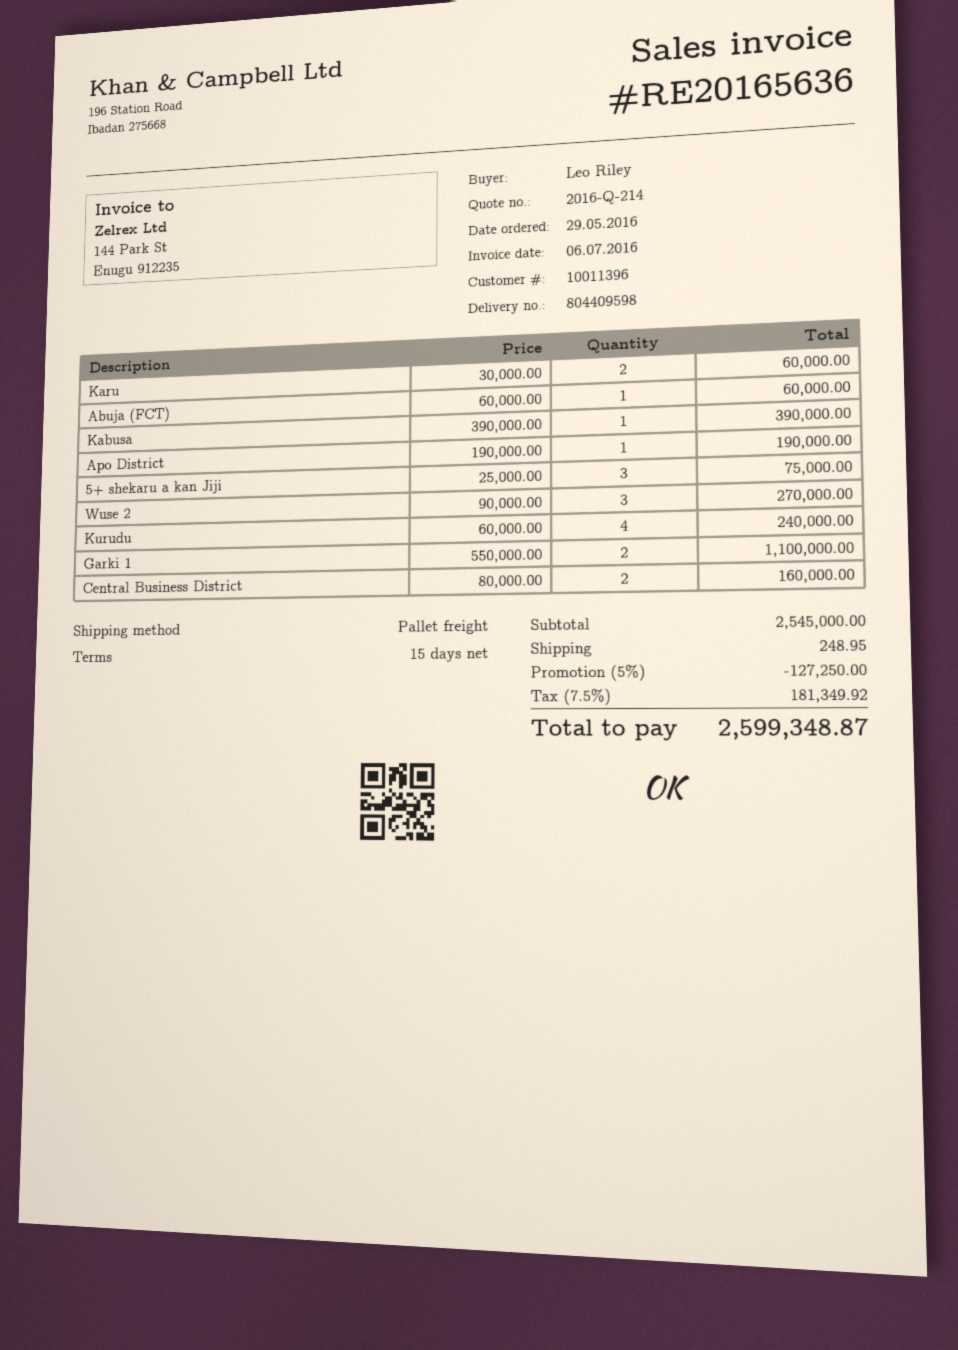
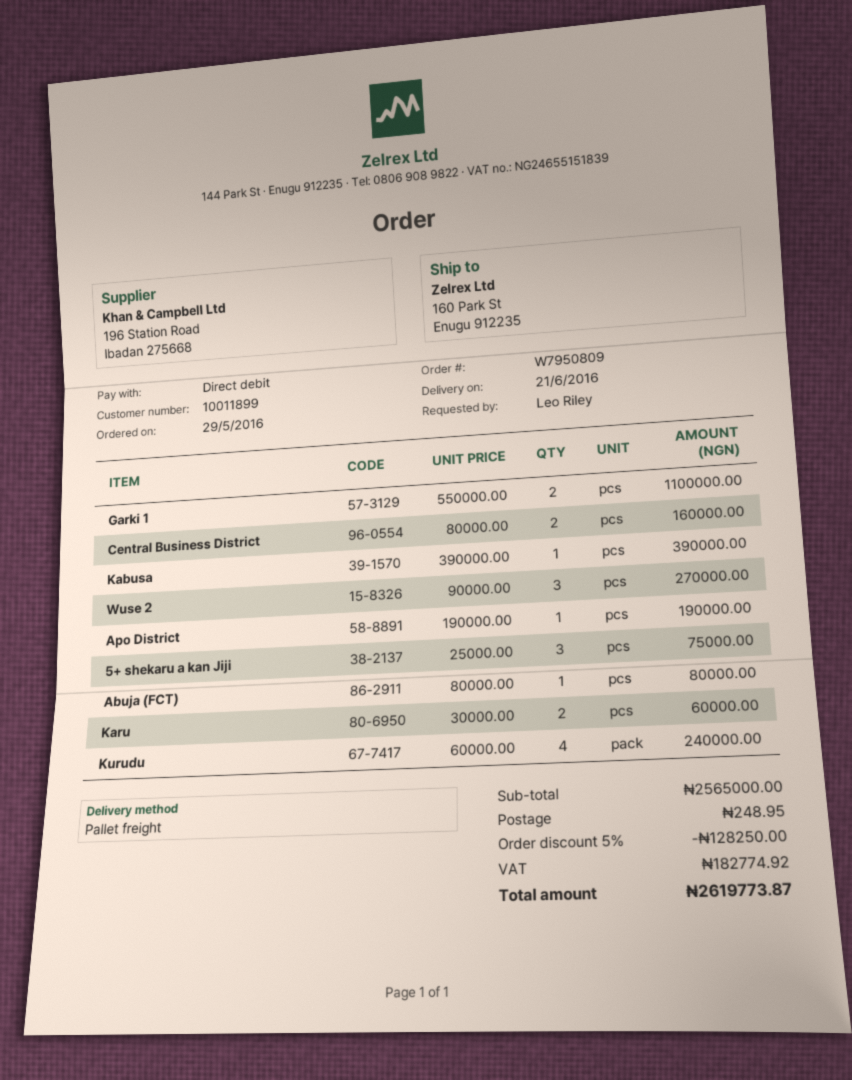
customer number: 10011396 -> 10011899
Abuja (FCT): 1 x 60000.00 = 60000.00 -> 1 x 80000.00 = 80000.00
subtotal: 2545000.00 -> 2565000.00
discount: 5% = 127250.00 -> 5% = 128250.00
tax: 181349.92 -> 182774.92
total: 2599348.87 -> 2619773.87

